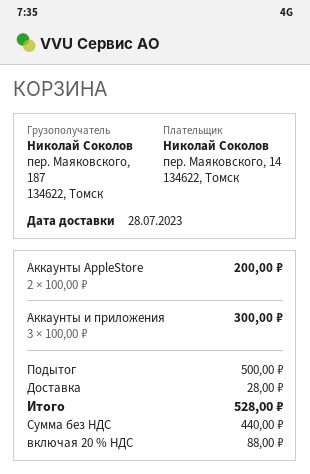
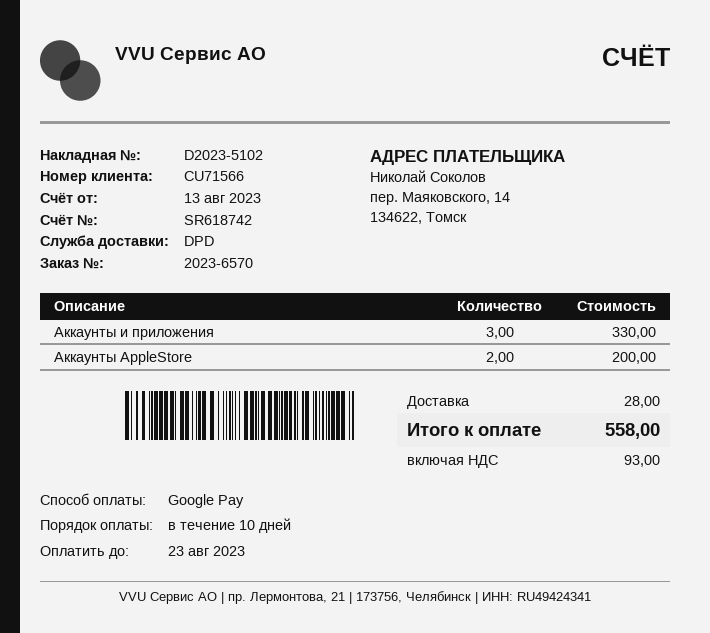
Аккаунты и приложения: 3 for 300.00 -> 3 for 330.00
tax: 88.00 -> 93.00
total: 528.00 -> 558.00

